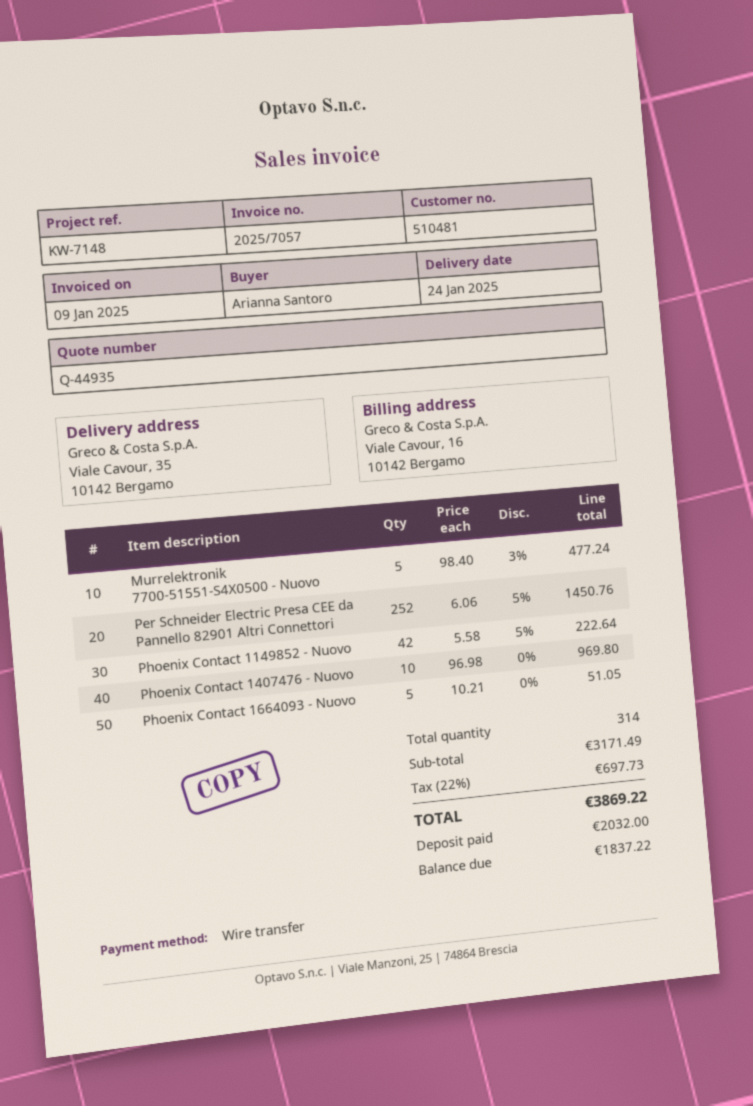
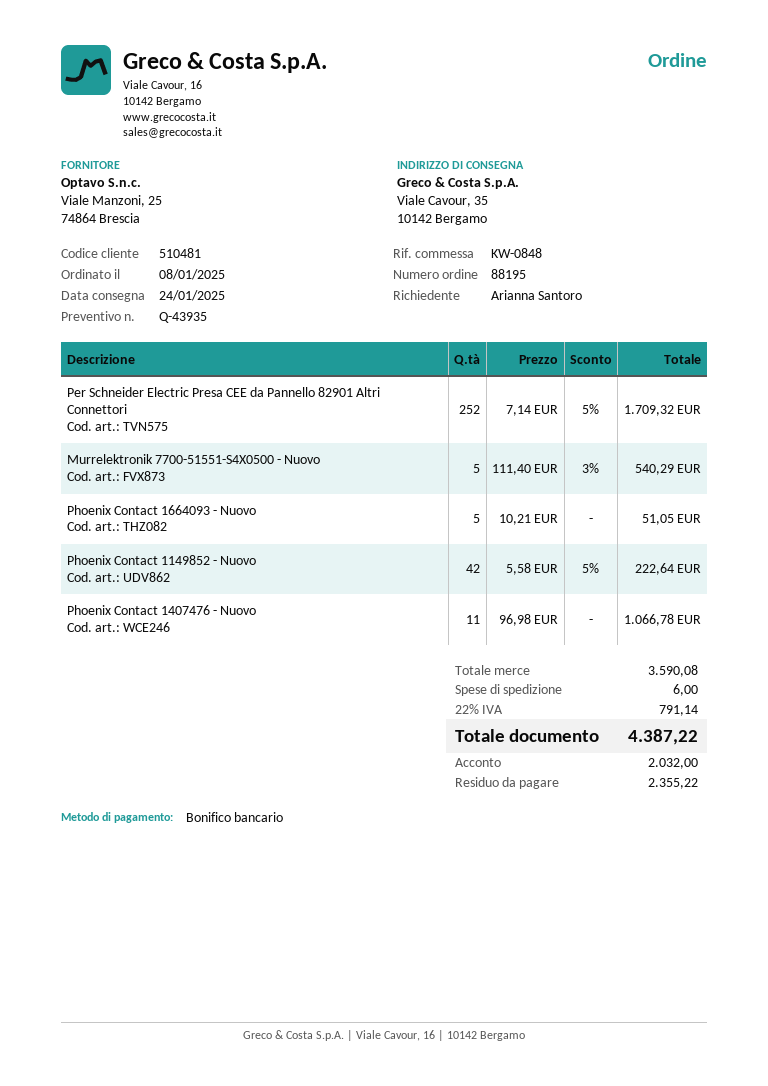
quote number: Q-44935 -> Q-43935
reference: KW-7148 -> KW-0848
Murrelektronik 7700-51551-S4X0500 - Nuovo: 5 x 98.40 - 3% = 477.24 -> 5 x 111.40 - 3% = 540.29
Per Schneider Electric Presa CEE da Pannello 82901 Altri Connettori: 252 x 6.06 - 5% = 1450.76 -> 252 x 7.14 - 5% = 1709.32
Phoenix Contact 1407476 - Nuovo: 10 x 96.98 = 969.80 -> 11 x 96.98 = 1066.78
subtotal: 3171.49 -> 3590.08
shipping: none -> 6.00
tax: 22% = 697.73 -> 22% = 791.14
total: 3869.22 -> 4387.22
balance: 1837.22 -> 2355.22

